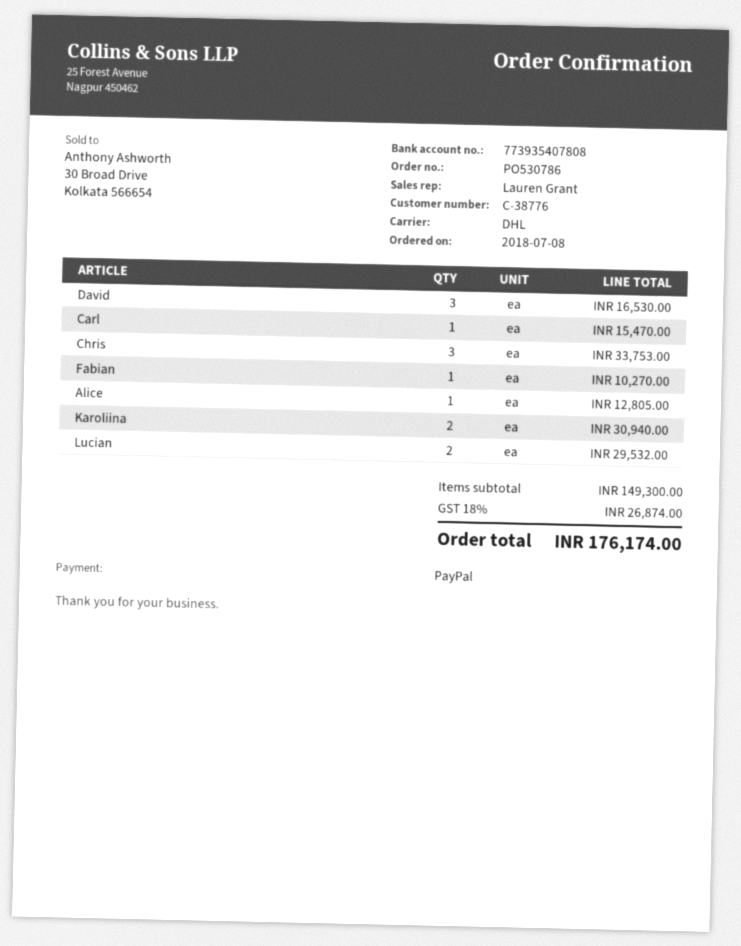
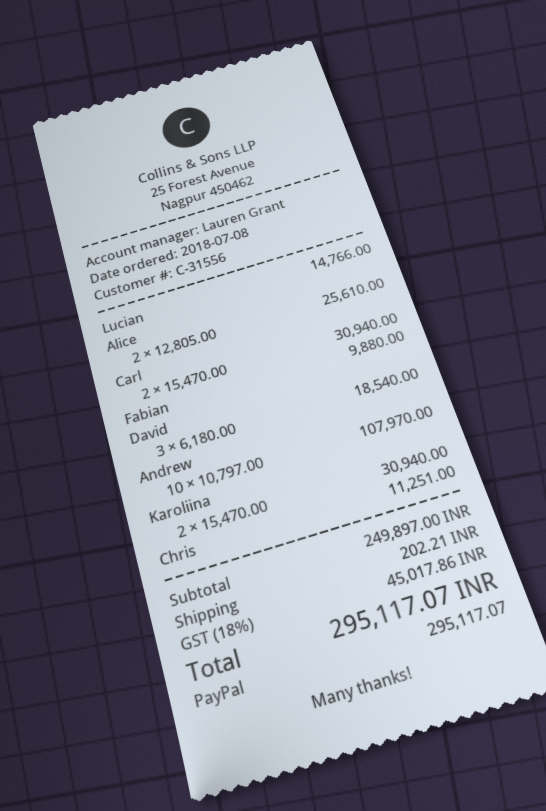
customer number: C-38776 -> C-31556
David: 3 for 16530.00 -> 3 for 18540.00
Carl: 1 for 15470.00 -> 2 for 30940.00
Chris: 3 for 33753.00 -> 1 for 11251.00
Fabian: 1 for 10270.00 -> 1 for 9880.00
Alice: 1 for 12805.00 -> 2 for 25610.00
Lucian: 2 for 29532.00 -> 1 for 14766.00
Andrew: none -> 10 for 107970.00
subtotal: 149300.00 -> 249897.00
shipping: none -> 202.21
tax: 18% = 26874.00 -> 18% = 45017.86
total: 176174.00 -> 295117.07

